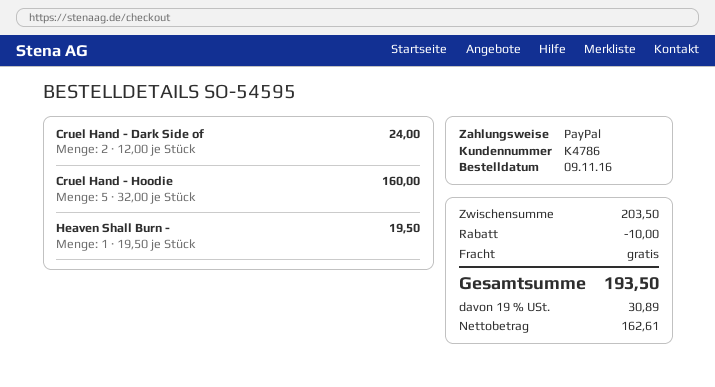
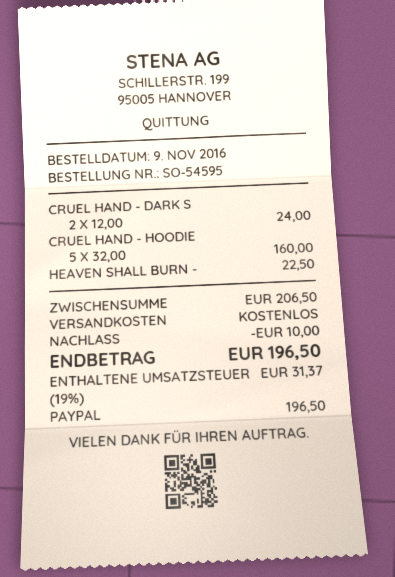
Heaven Shall Burn -: 1 x 19.50 = 19.50 -> 1 x 22.50 = 22.50
subtotal: 203.50 -> 206.50
tax: 19% = 30.89 -> 19% = 31.37
total: 193.50 -> 196.50

